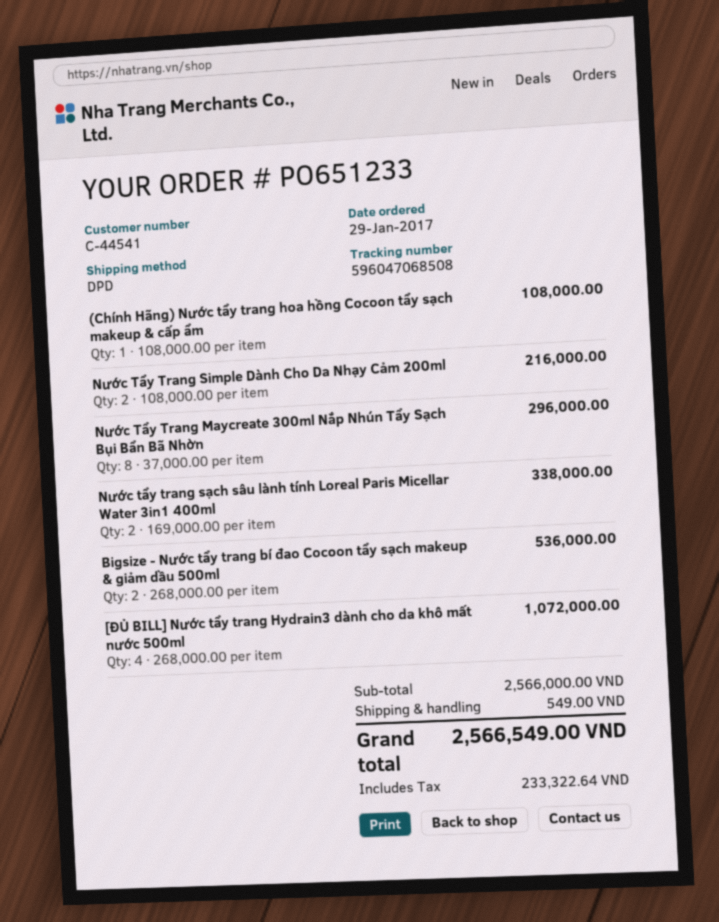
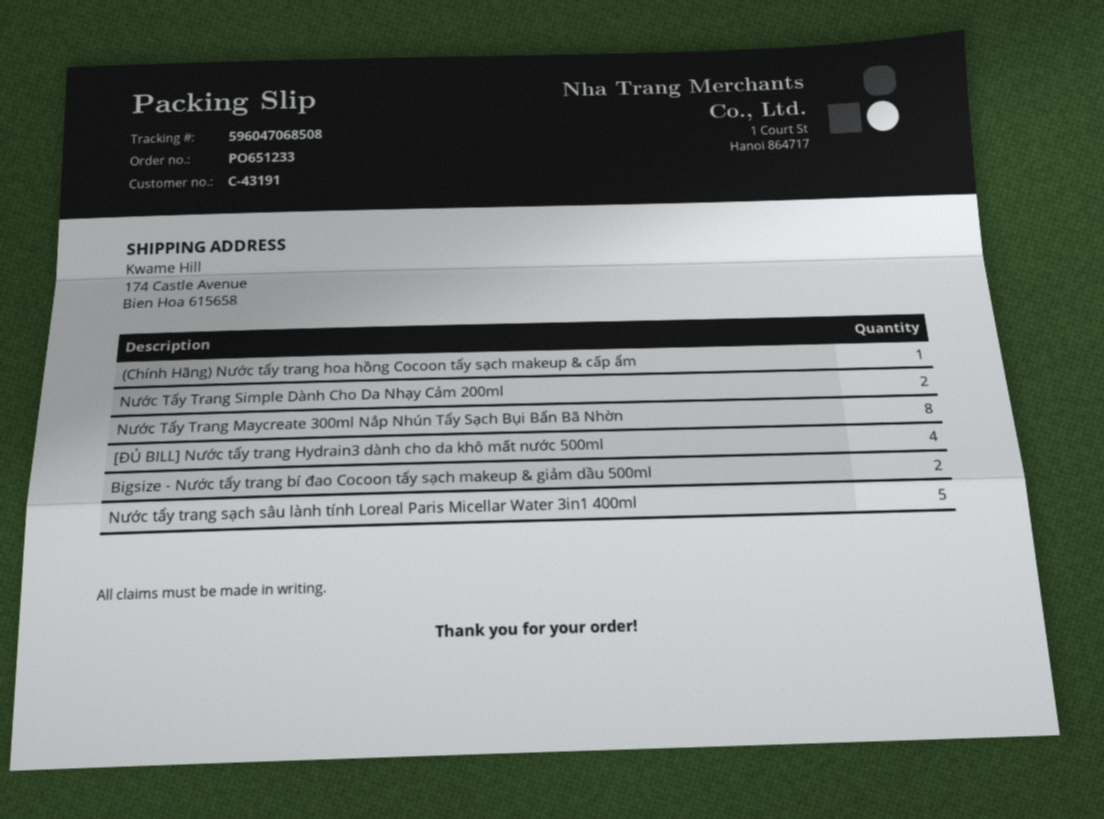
customer number: C-44541 -> C-43191
Nước tẩy trang sạch sâu lành tính Loreal Paris Micellar Water 3in1 400ml: 2 -> 5

